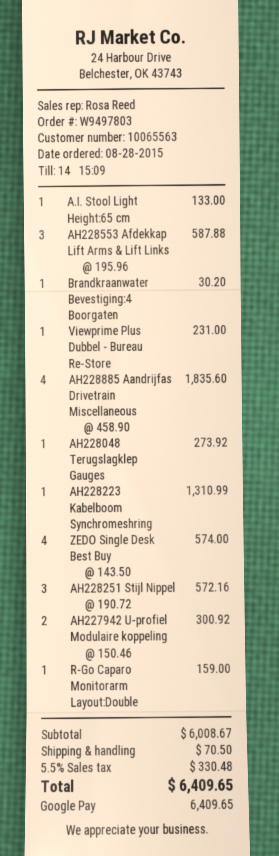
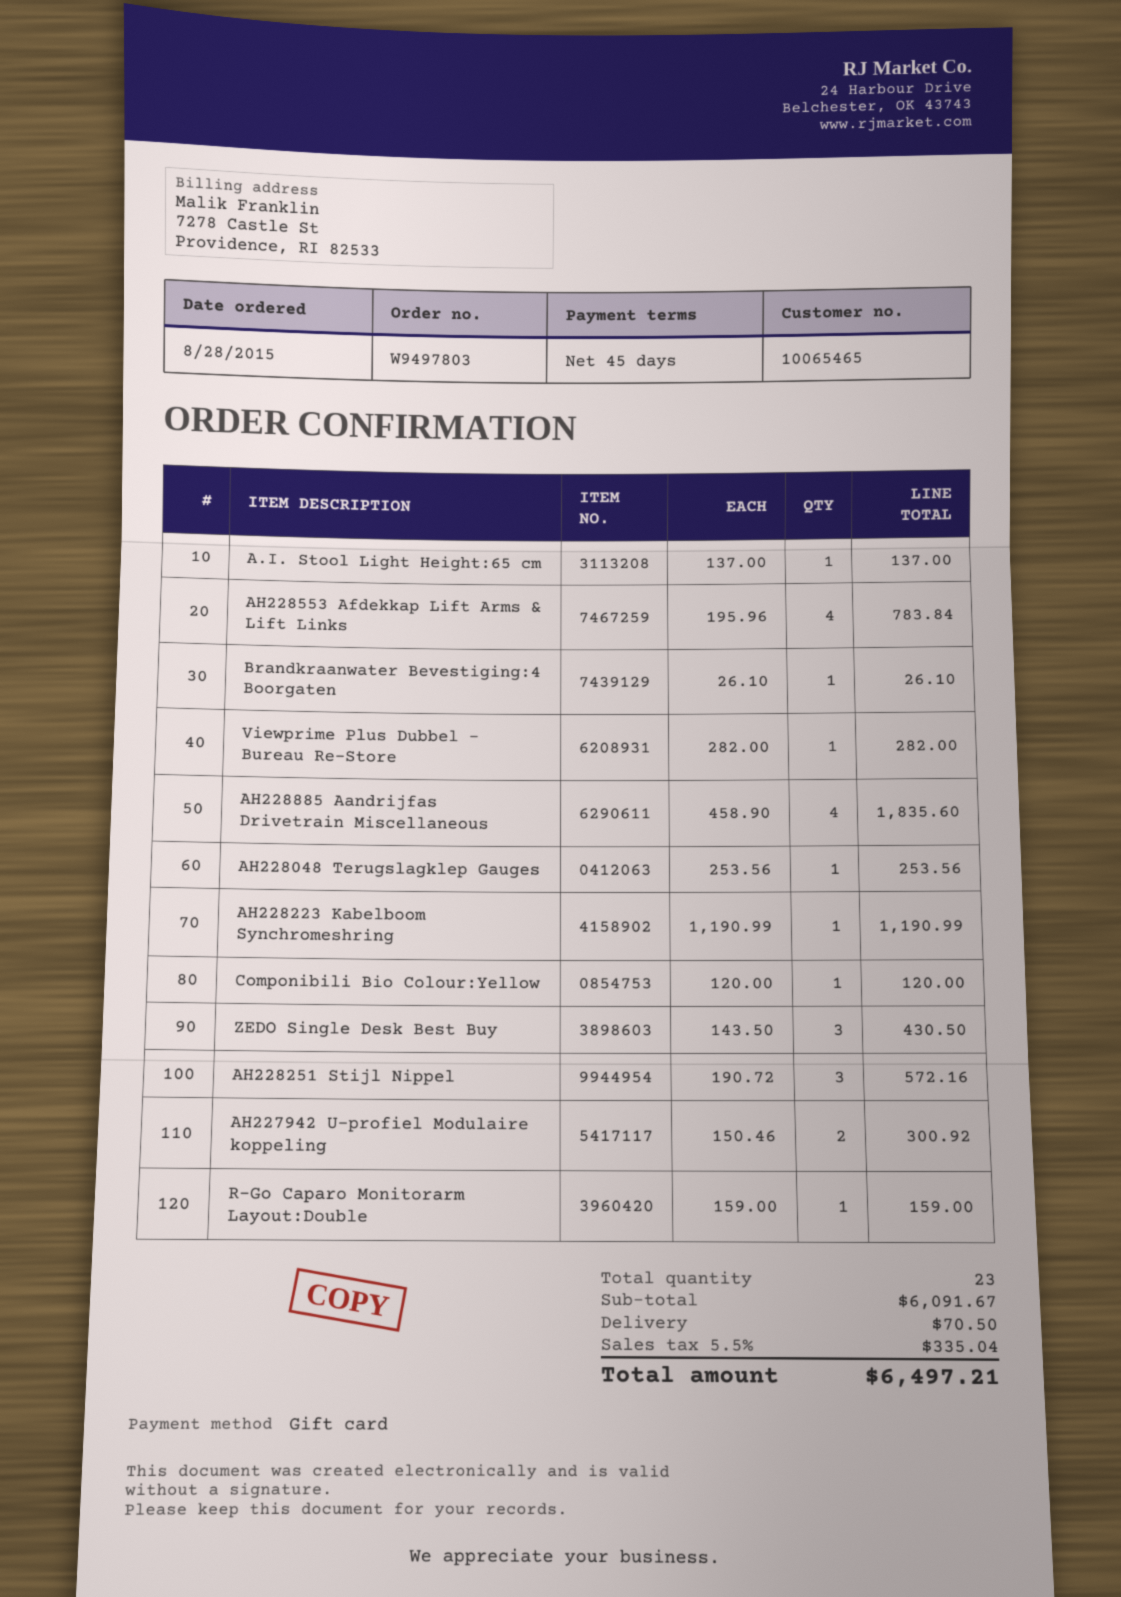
customer number: 10065563 -> 10065465
payment method: Google Pay -> gift card
A.I. Stool Light Height:65 cm: 1 x 133.00 = 133.00 -> 1 x 137.00 = 137.00
AH228553 Afdekkap Lift Arms & Lift Links: 3 x 195.96 = 587.88 -> 4 x 195.96 = 783.84
Brandkraanwater Bevestiging:4 Boorgaten: 1 x 30.20 = 30.20 -> 1 x 26.10 = 26.10
Viewprime Plus Dubbel - Bureau Re-Store: 1 x 231.00 = 231.00 -> 1 x 282.00 = 282.00
AH228048 Terugslagklep Gauges: 1 x 273.92 = 273.92 -> 1 x 253.56 = 253.56
AH228223 Kabelboom Synchromeshring: 1 x 1310.99 = 1310.99 -> 1 x 1190.99 = 1190.99
ZEDO Single Desk Best Buy: 4 x 143.50 = 574.00 -> 3 x 143.50 = 430.50
Componibili Bio Colour:Yellow: none -> 1 x 120.00 = 120.00
subtotal: 6008.67 -> 6091.67
tax: 5.5% = 330.48 -> 5.5% = 335.04
total: 6409.65 -> 6497.21

